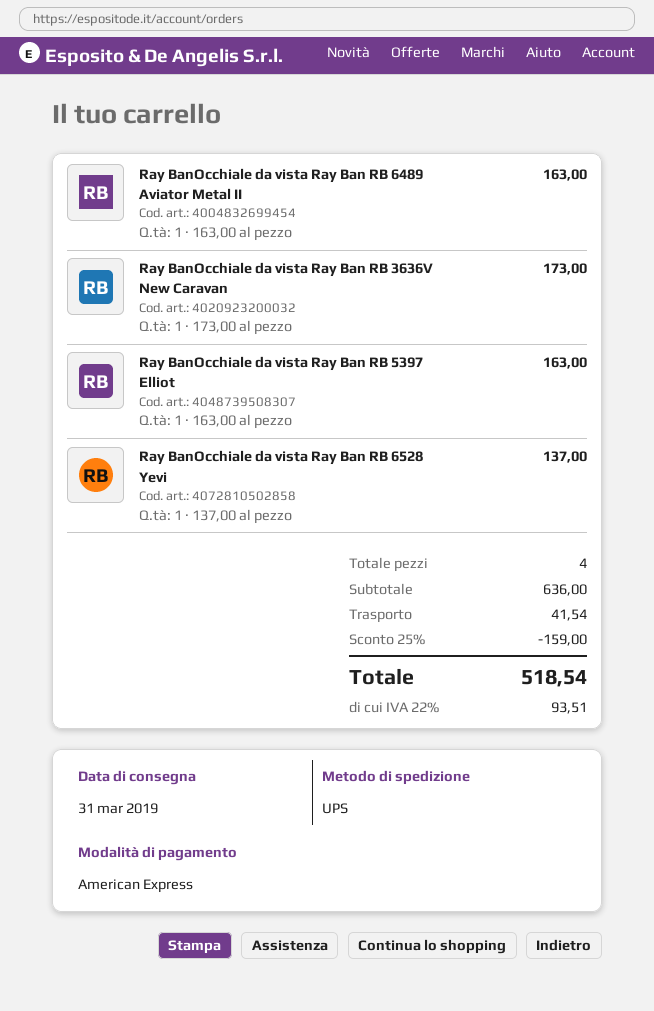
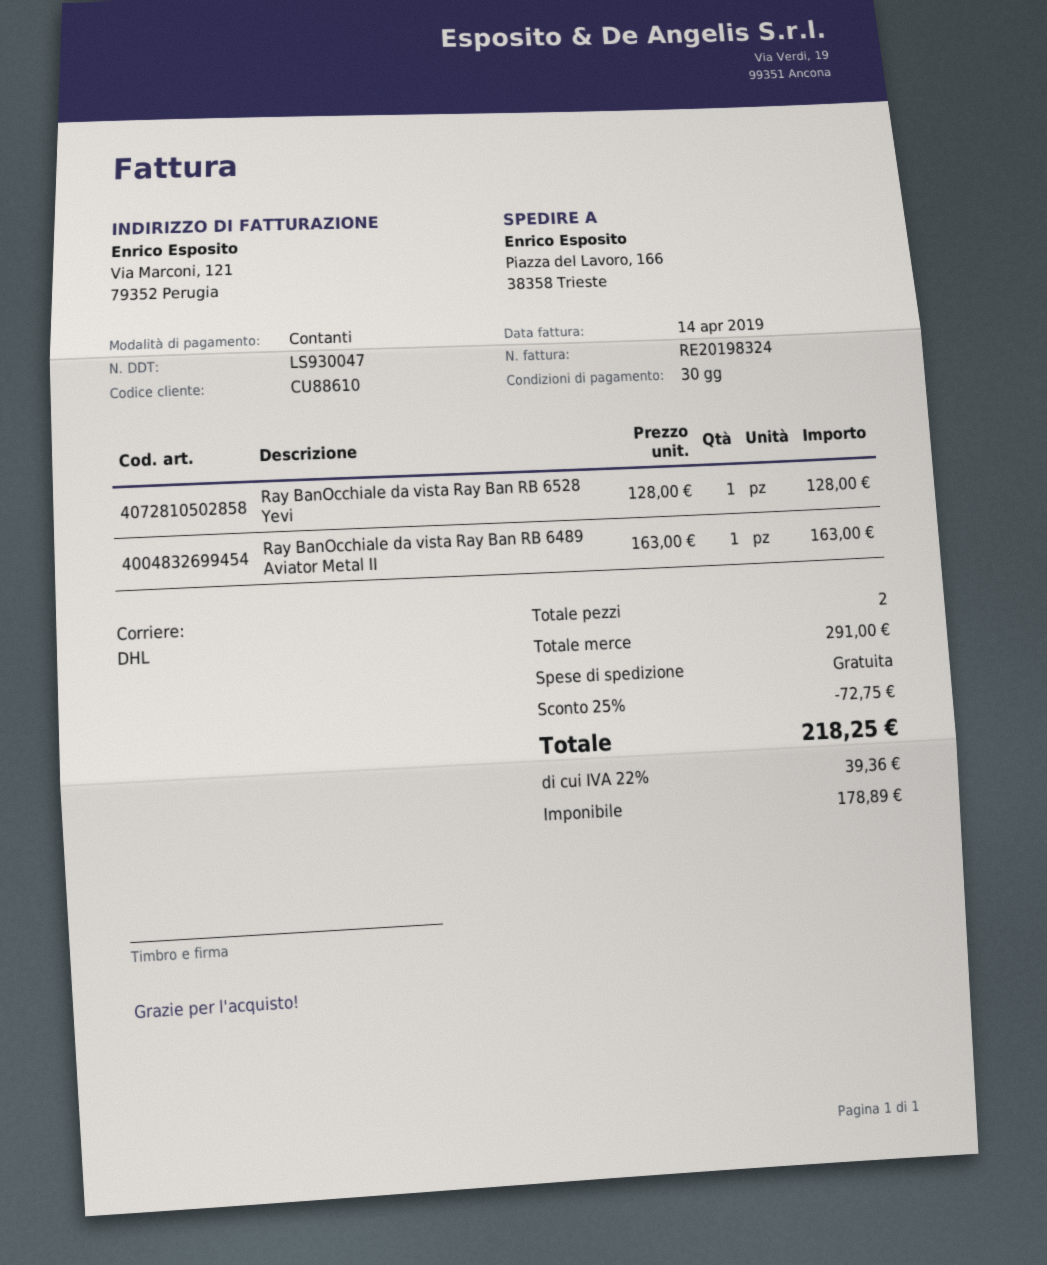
payment method: American Express -> cash
shipping method: UPS -> DHL
Ray BanOcchiale da vista Ray Ban RB 3636V New Caravan: 1 x 173.00 = 173.00 -> none
Ray BanOcchiale da vista Ray Ban RB 5397 Elliot: 1 x 163.00 = 163.00 -> none
Ray BanOcchiale da vista Ray Ban RB 6528 Yevi: 1 x 137.00 = 137.00 -> 1 x 128.00 = 128.00
total quantity: 4 -> 2
subtotal: 636.00 -> 291.00
discount: 25% = 159.00 -> 25% = 72.75
shipping: 41.54 -> 0.00
tax: 22% = 93.51 -> 22% = 39.36
total: 518.54 -> 218.25

